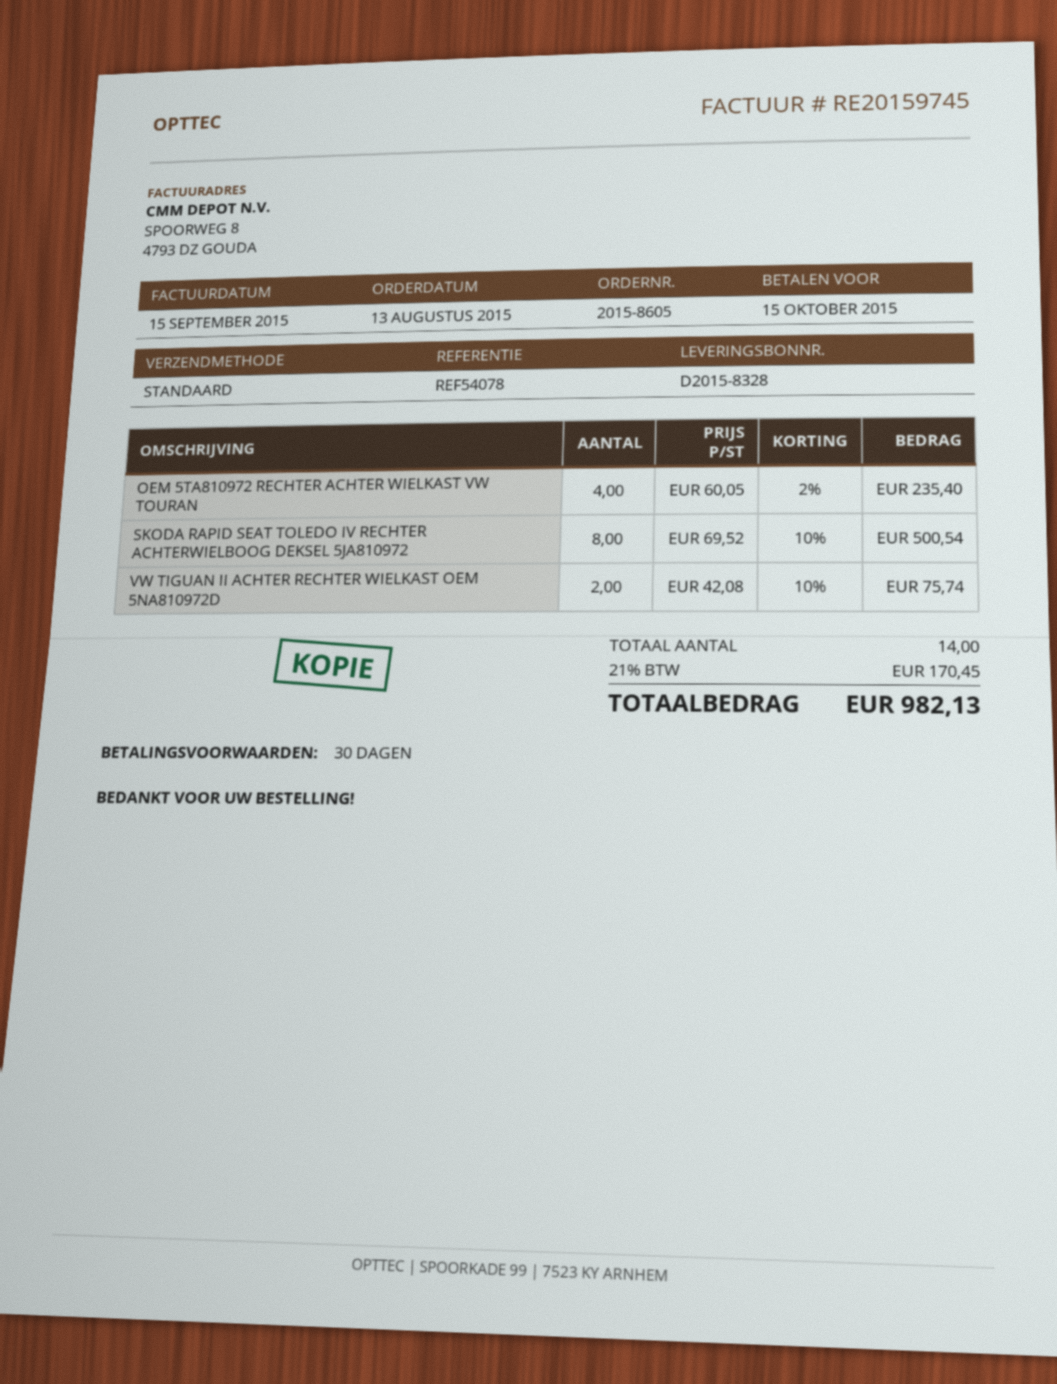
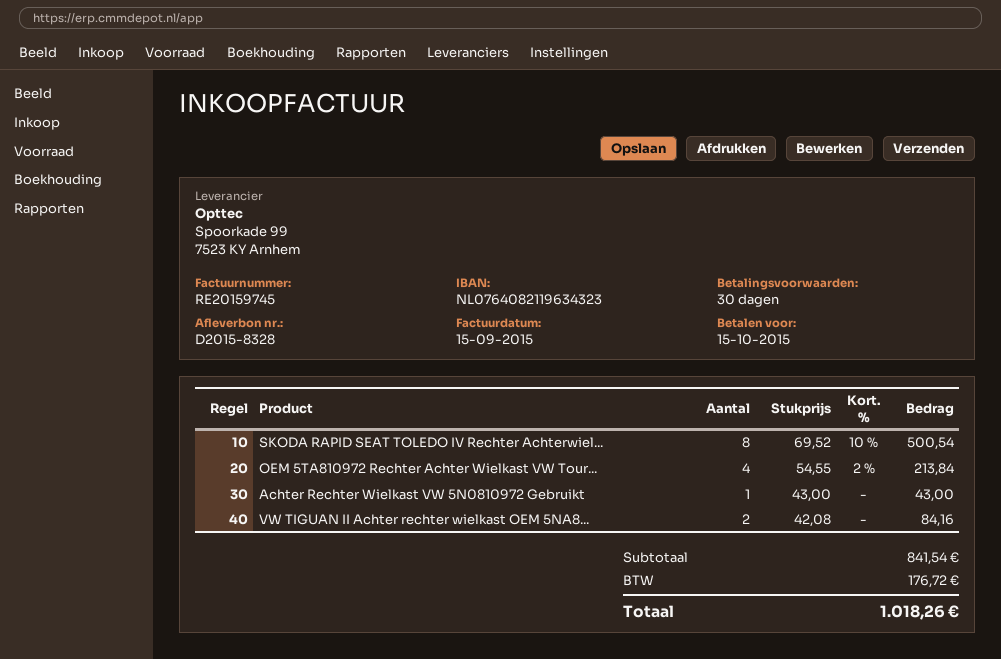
OEM 5TA810972 RECHTER ACHTER WIELKAST VW TOURAN: 4 x 60.05 - 2% = 235.40 -> 4 x 54.55 - 2% = 213.84
VW TIGUAN II ACHTER RECHTER WIELKAST OEM 5NA810972D: 2 x 42.08 - 10% = 75.74 -> 2 x 42.08 = 84.16
Achter Rechter Wielkast VW 5N0810972 Gebruikt: none -> 1 x 43.00 = 43.00
tax: 170.45 -> 176.72
total: 982.13 -> 1018.26

